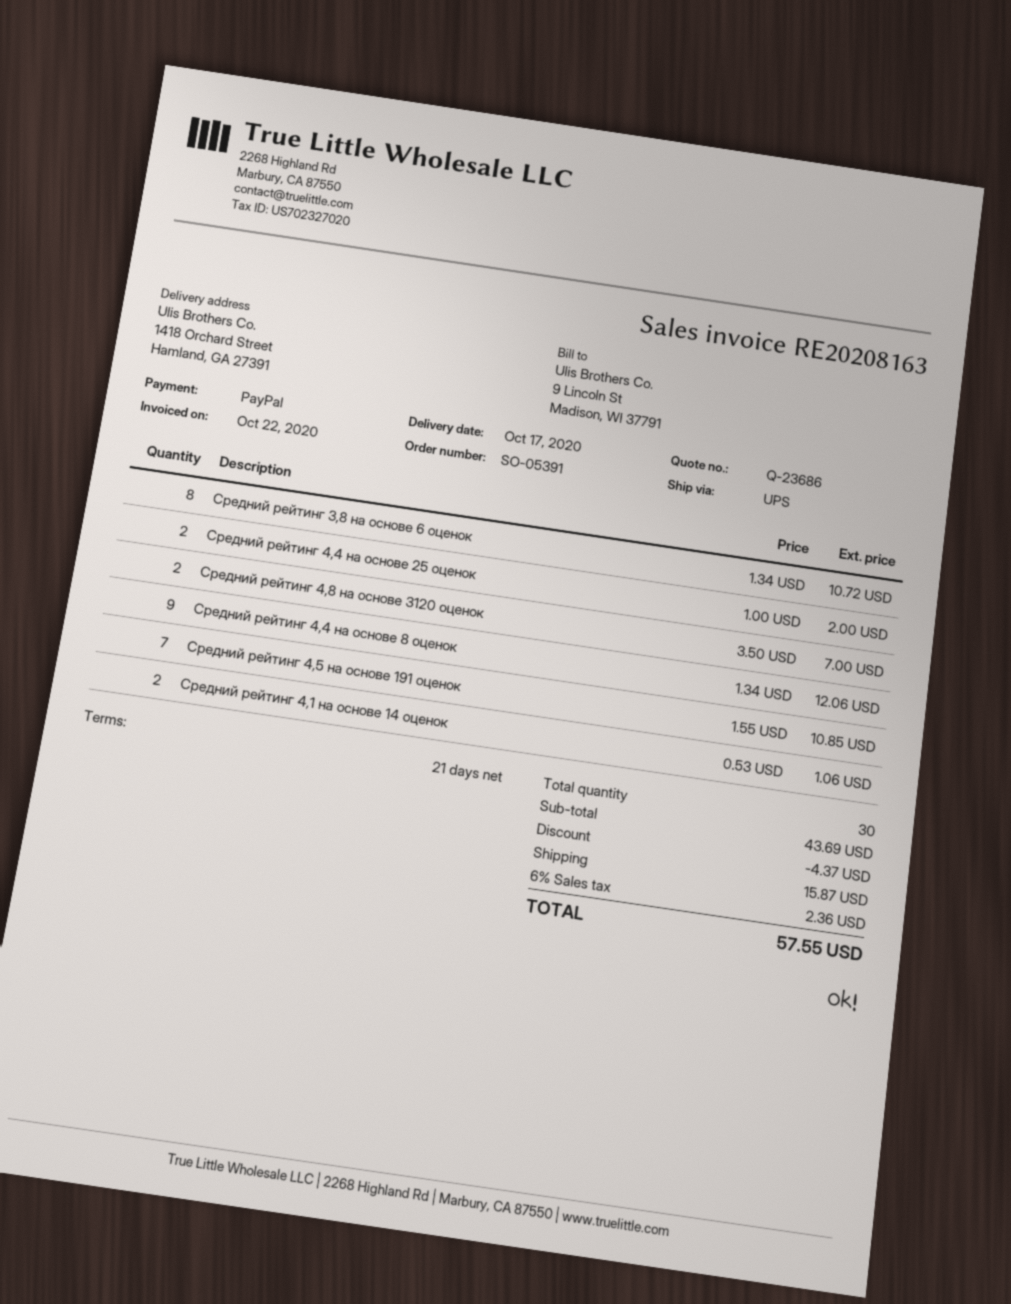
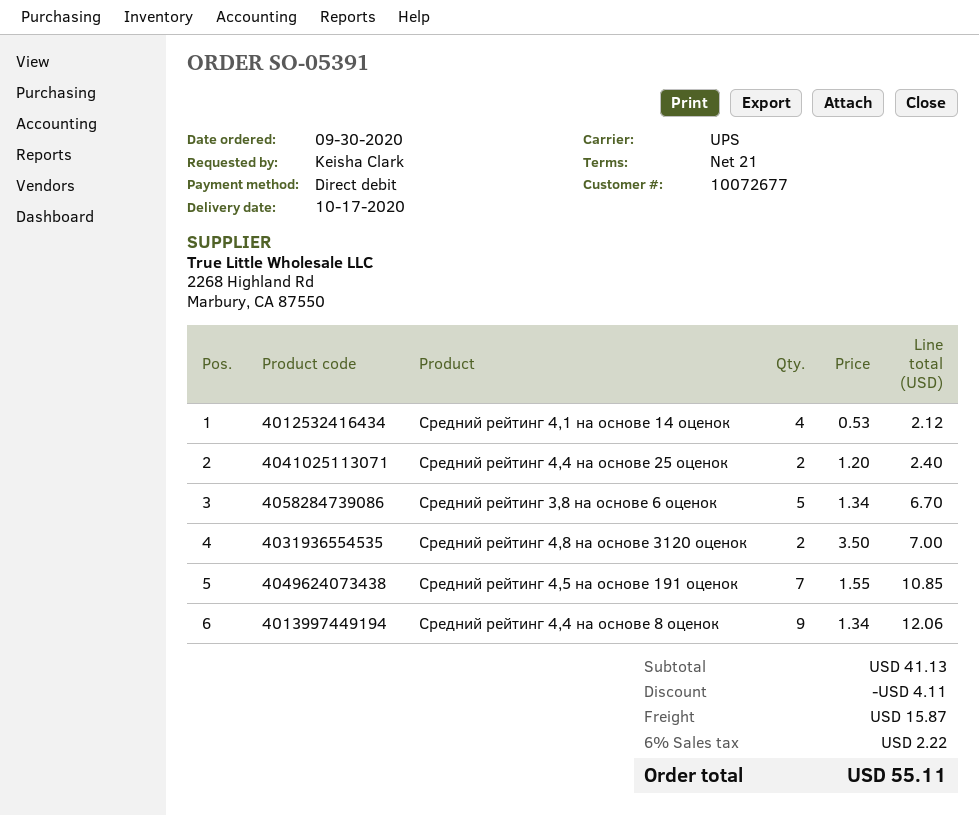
payment method: PayPal -> direct debit
Средний рейтинг 3,8 на основе 6 оценок: 8 x 1.34 = 10.72 -> 5 x 1.34 = 6.70
Средний рейтинг 4,4 на основе 25 оценок: 2 x 1.00 = 2.00 -> 2 x 1.20 = 2.40
Средний рейтинг 4,1 на основе 14 оценок: 2 x 0.53 = 1.06 -> 4 x 0.53 = 2.12
subtotal: 43.69 -> 41.13
discount: 4.37 -> 4.11
tax: 6% = 2.36 -> 6% = 2.22
total: 57.55 -> 55.11

